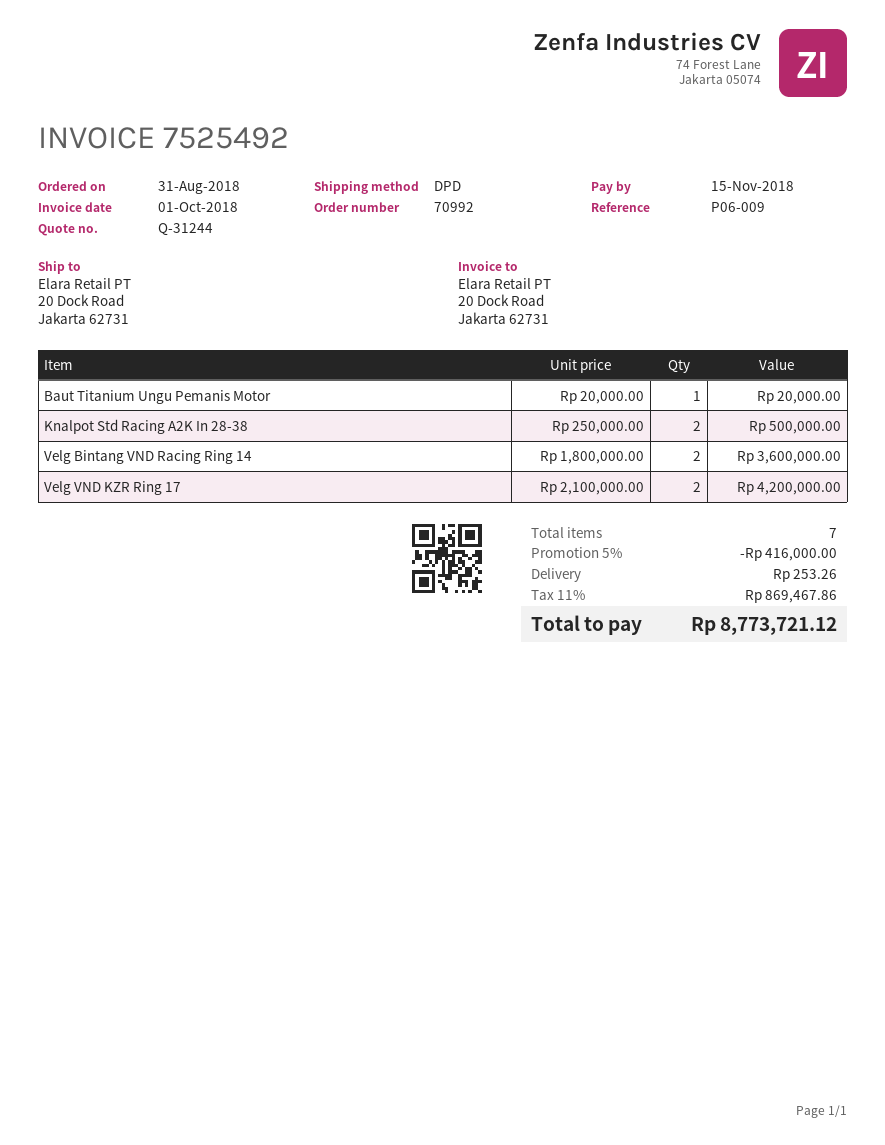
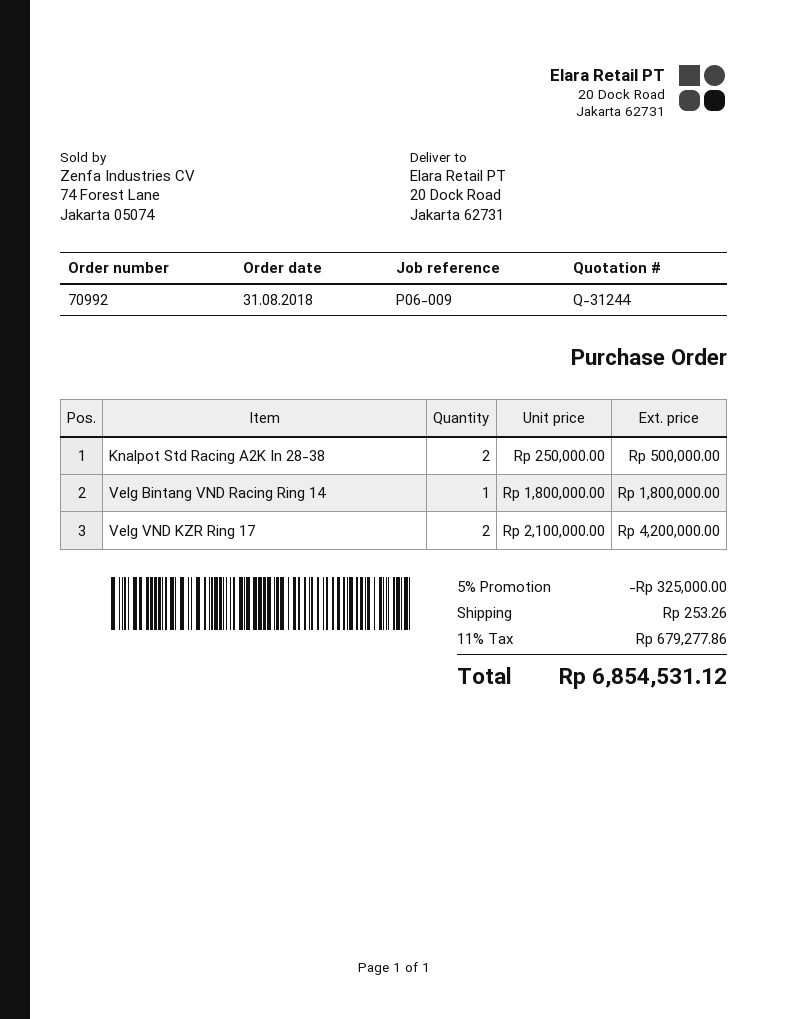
Baut Titanium Ungu Pemanis Motor: 1 x 20000.00 = 20000.00 -> none
Velg Bintang VND Racing Ring 14: 2 x 1800000.00 = 3600000.00 -> 1 x 1800000.00 = 1800000.00
discount: 5% = 416000.00 -> 5% = 325000.00
tax: 11% = 869467.86 -> 11% = 679277.86
total: 8773721.12 -> 6854531.12

